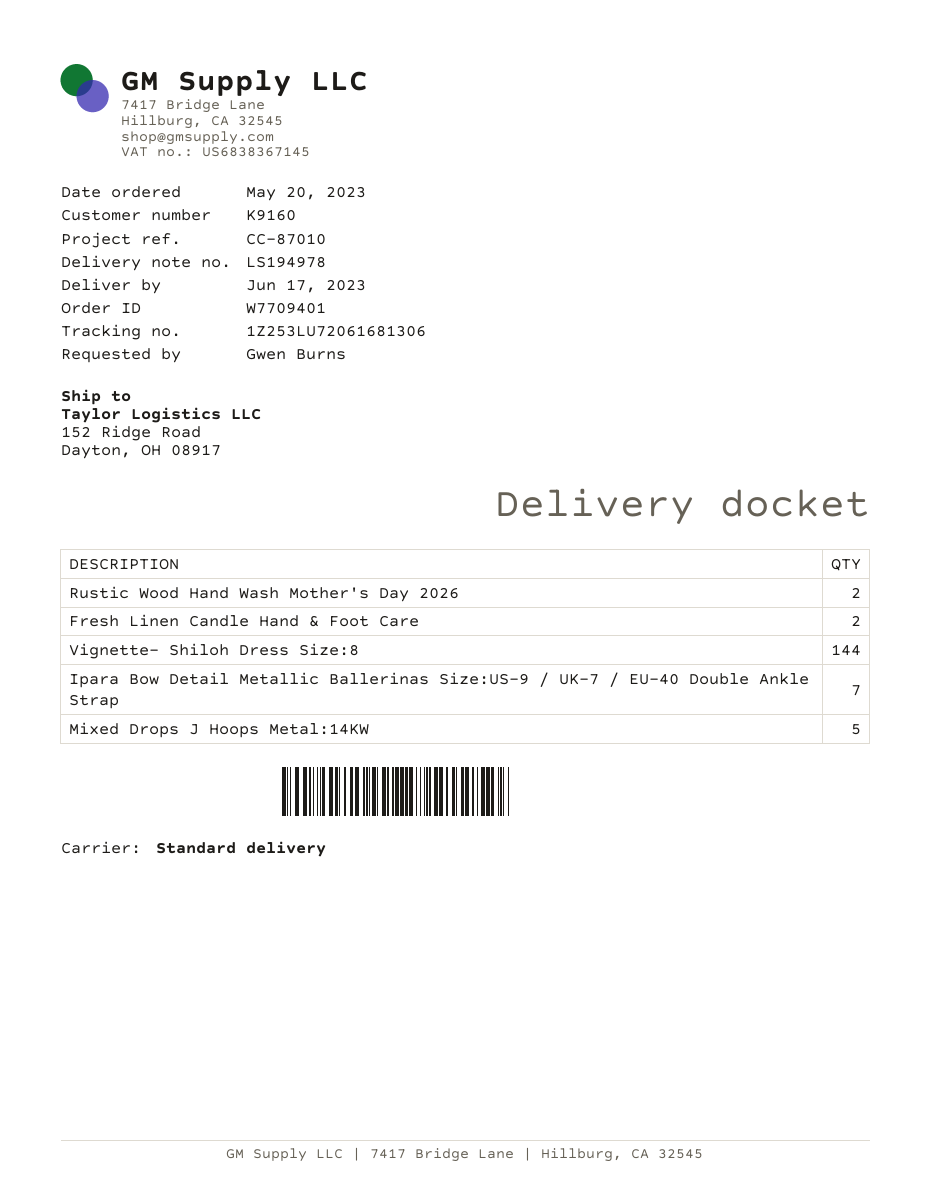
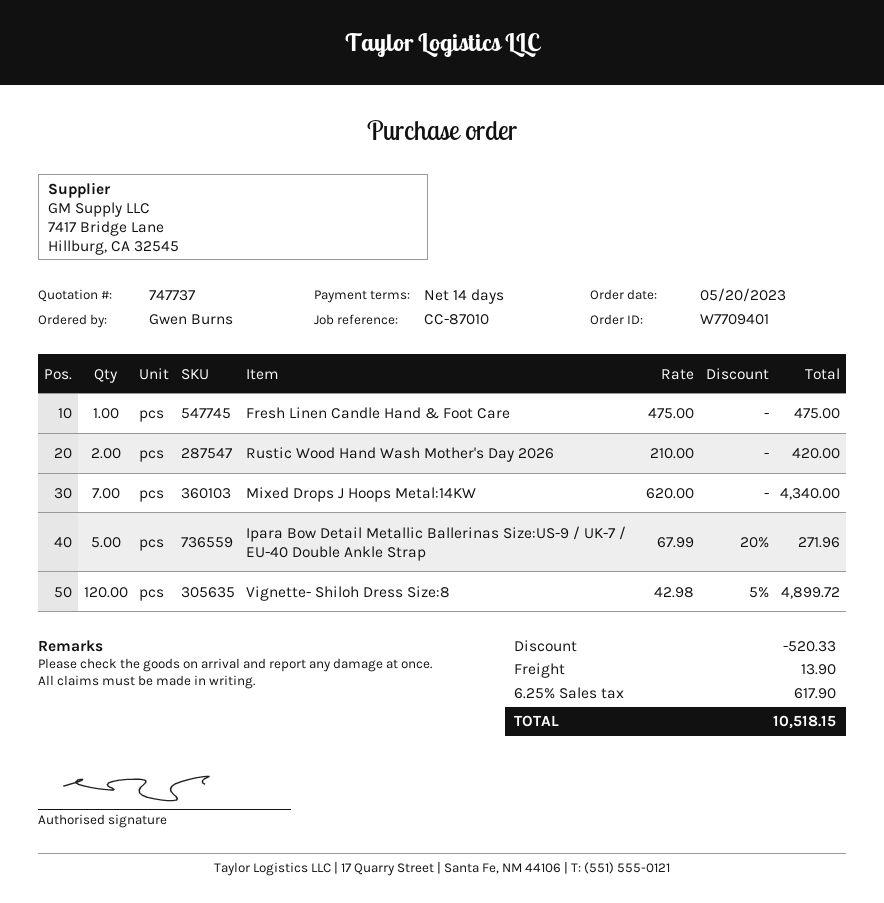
Fresh Linen Candle Hand & Foot Care: 2 -> 1
Vignette- Shiloh Dress Size:8: 144 -> 120
Ipara Bow Detail Metallic Ballerinas Size:US-9 / UK-7 / EU-40 Double Ankle Strap: 7 -> 5
Mixed Drops J Hoops Metal:14KW: 5 -> 7

